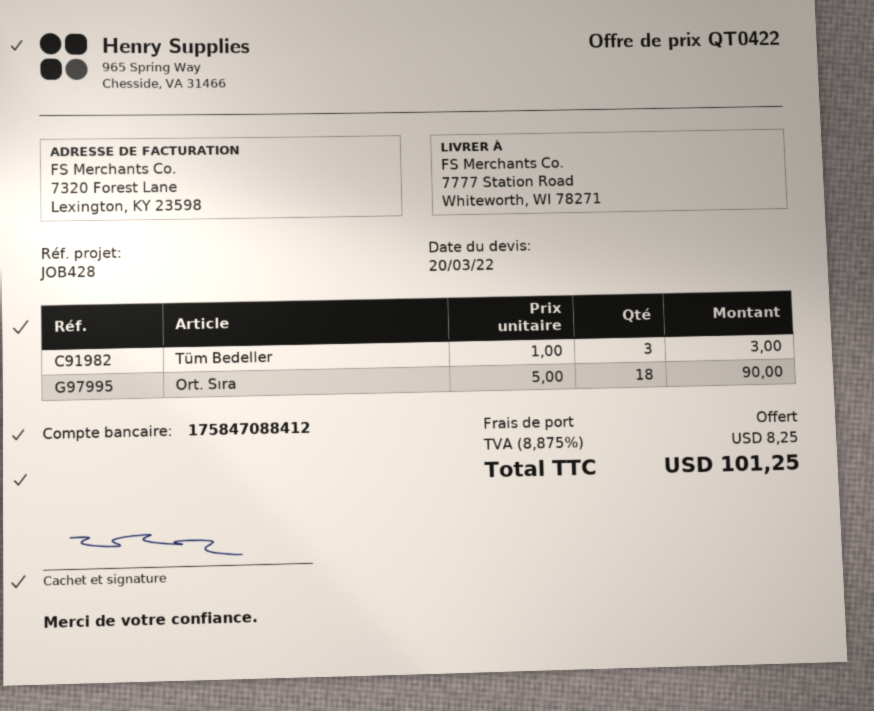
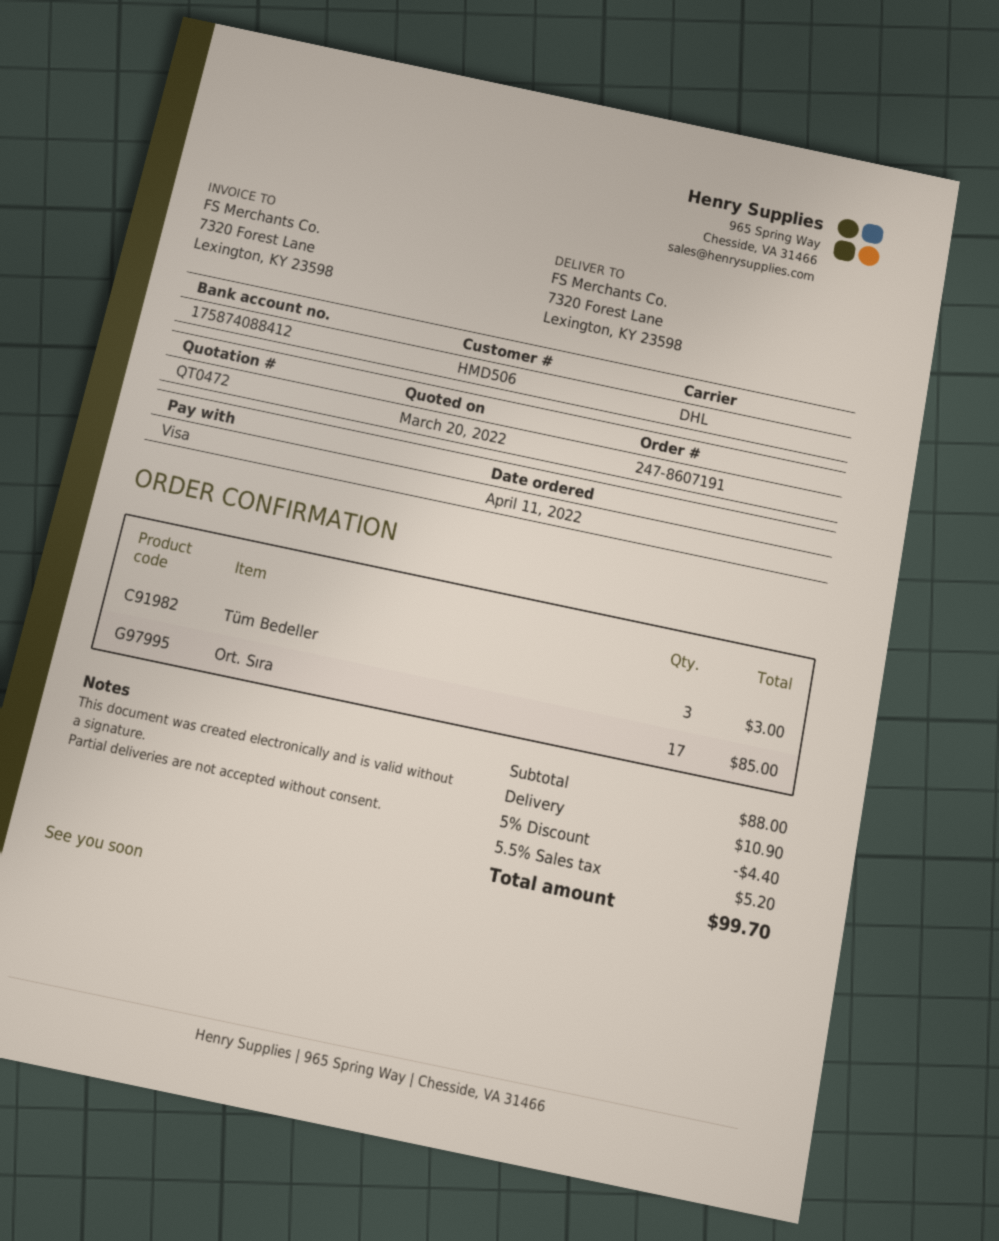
quote number: QT0422 -> QT0472
bank account: 175847088412 -> 175874088412
ship to: 7777 Station Road, Whiteworth, WI 78271 -> 7320 Forest Lane, Lexington, KY 23598
Ort. Sıra: 18 for 90.00 -> 17 for 85.00
discount: none -> 5% = 4.40
shipping: 0.00 -> 10.90
tax: 8.875% = 8.25 -> 5.5% = 5.20
total: 101.25 -> 99.70

